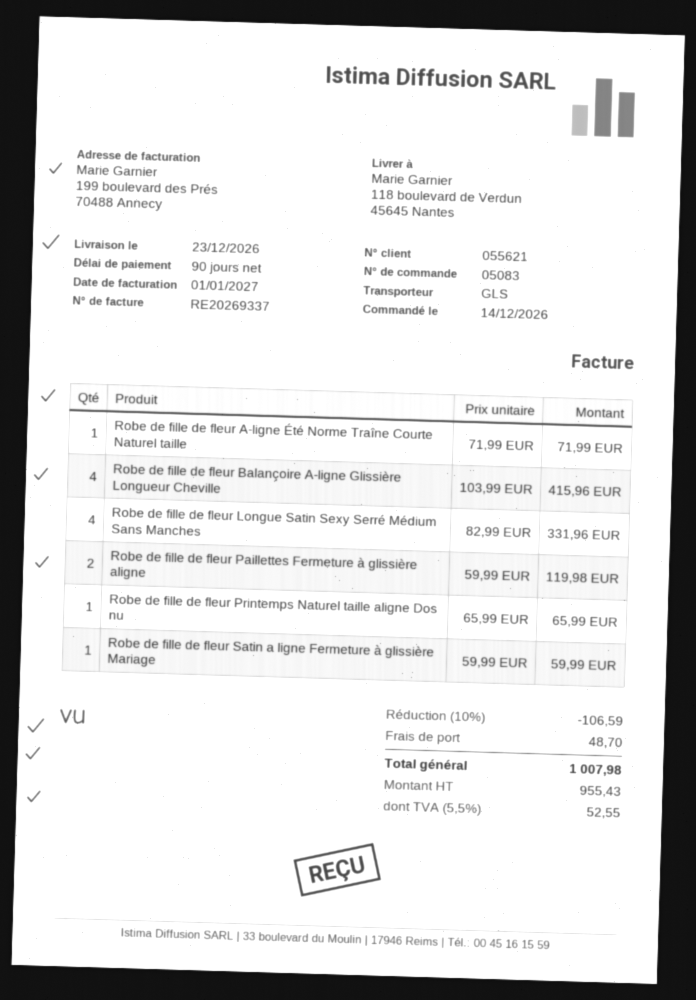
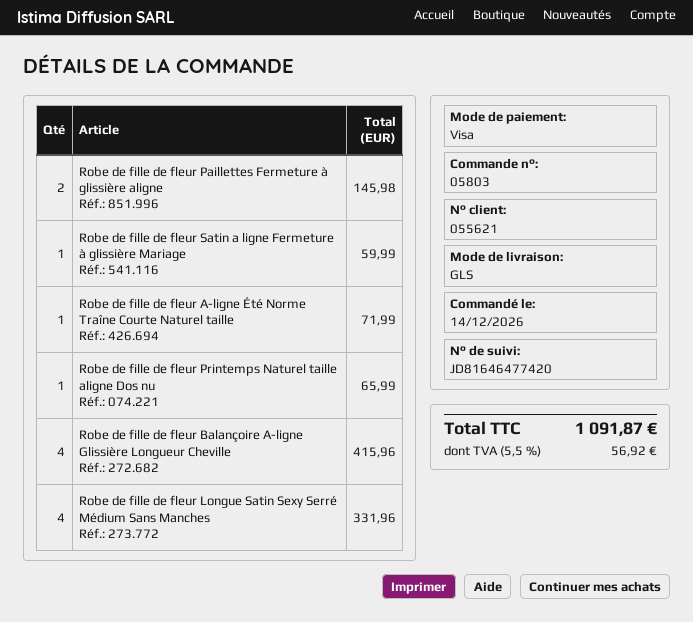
order number: 05083 -> 05803
Robe de fille de fleur Paillettes Fermeture à glissière aligne: 2 for 119.98 -> 2 for 145.98
discount: 10% = 106.59 -> none
shipping: 48.70 -> none
tax: 5.5% = 52.55 -> 5.5% = 56.92
total: 1007.98 -> 1091.87

